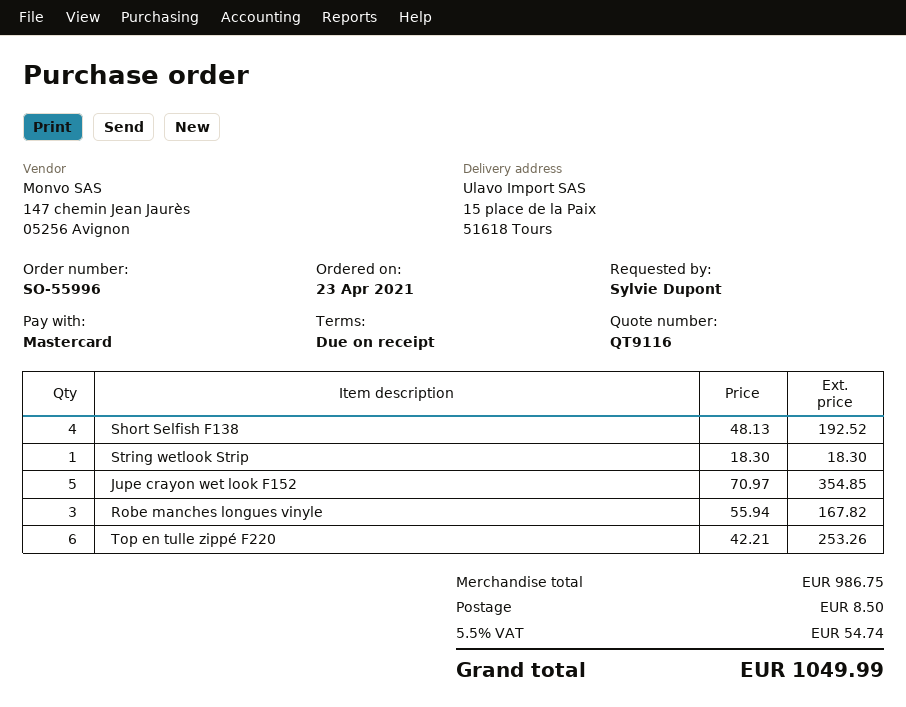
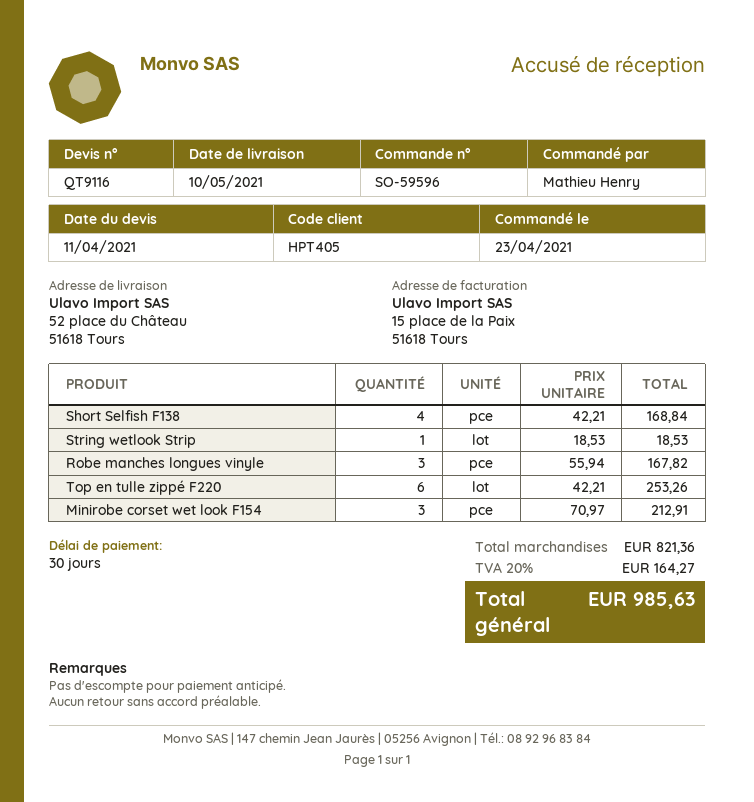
order number: SO-55996 -> SO-59596
payment terms: on receipt -> 30 days
ordered by: Sylvie Dupont -> Mathieu Henry
ship to: 15 place de la Paix, 51618 Tours -> 52 place du Château, 51618 Tours
Short Selfish F138: 4 x 48.13 = 192.52 -> 4 x 42.21 = 168.84
String wetlook Strip: 1 x 18.30 = 18.30 -> 1 x 18.53 = 18.53
Jupe crayon wet look F152: 5 x 70.97 = 354.85 -> none
Minirobe corset wet look F154: none -> 3 x 70.97 = 212.91
subtotal: 986.75 -> 821.36
shipping: 8.50 -> none
tax: 5.5% = 54.74 -> 20% = 164.27
total: 1049.99 -> 985.63

